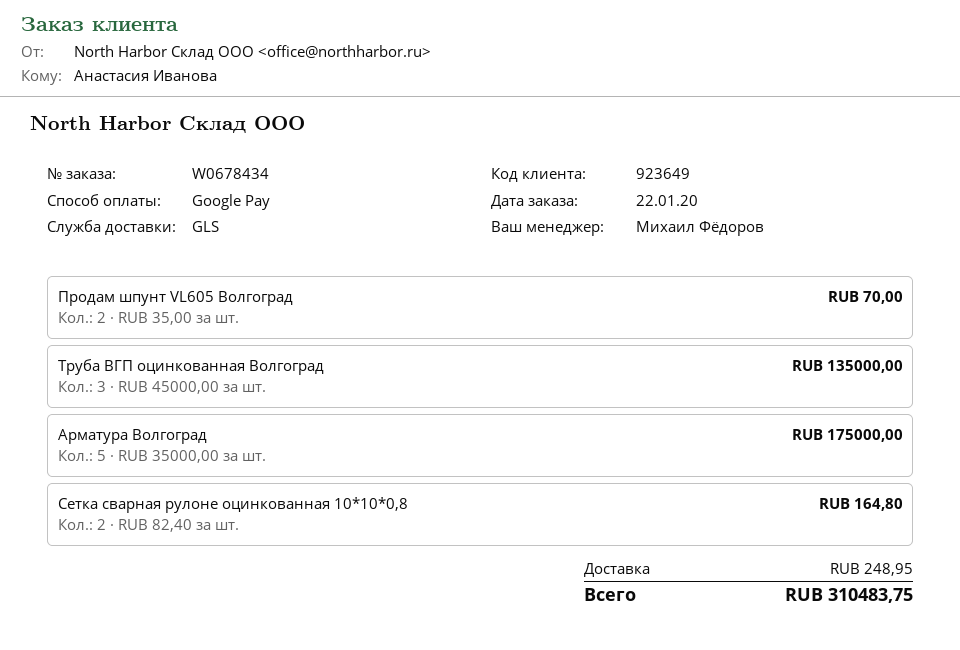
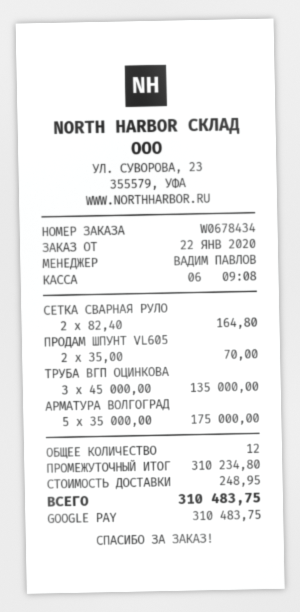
sales rep: Михаил Фёдоров -> ВАДИМ ПАВЛОВ

